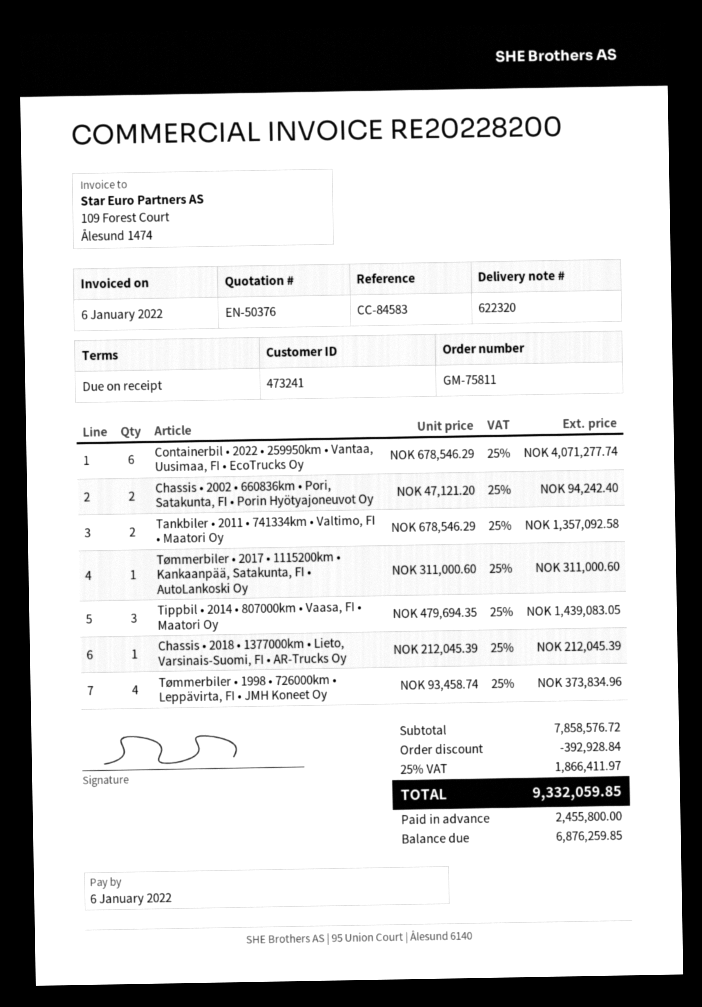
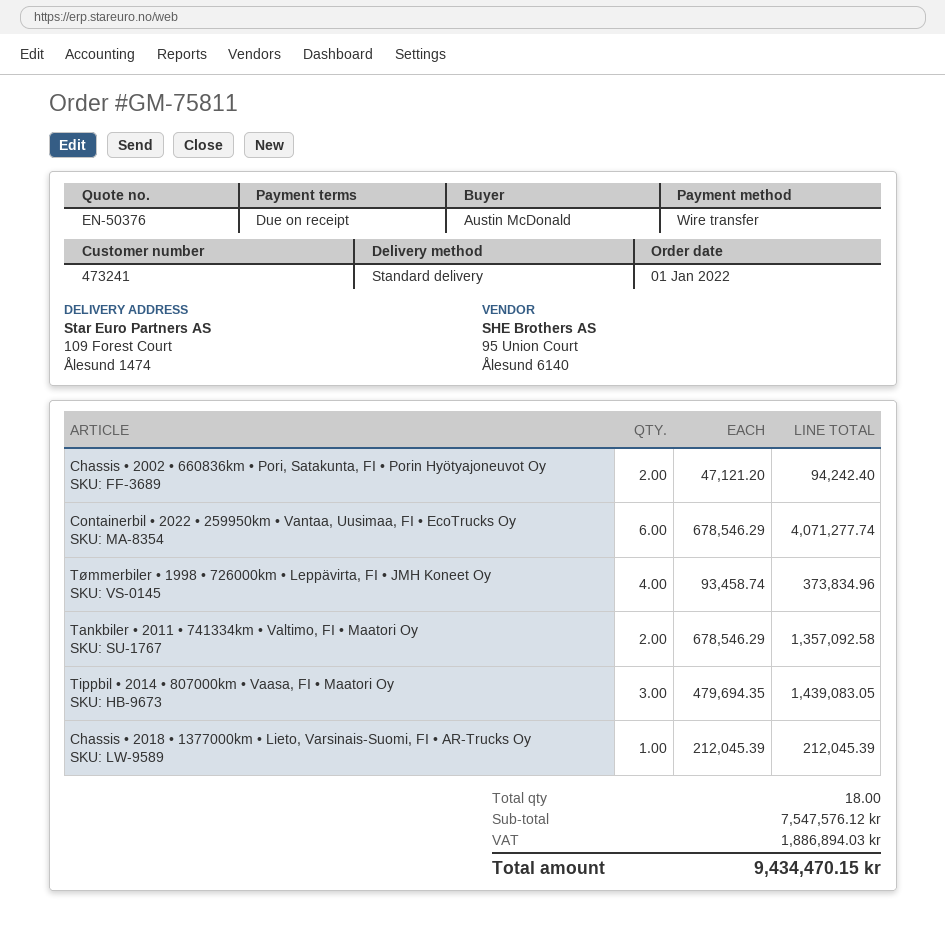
Tømmerbiler • 2017 • 1115200km • Kankaanpää, Satakunta, FI • AutoLankoski Oy: 1 x 311000.60 = 311000.60 -> none
subtotal: 7858576.72 -> 7547576.12
discount: 392928.84 -> none
tax: 1866411.97 -> 1886894.03
total: 9332059.85 -> 9434470.15

